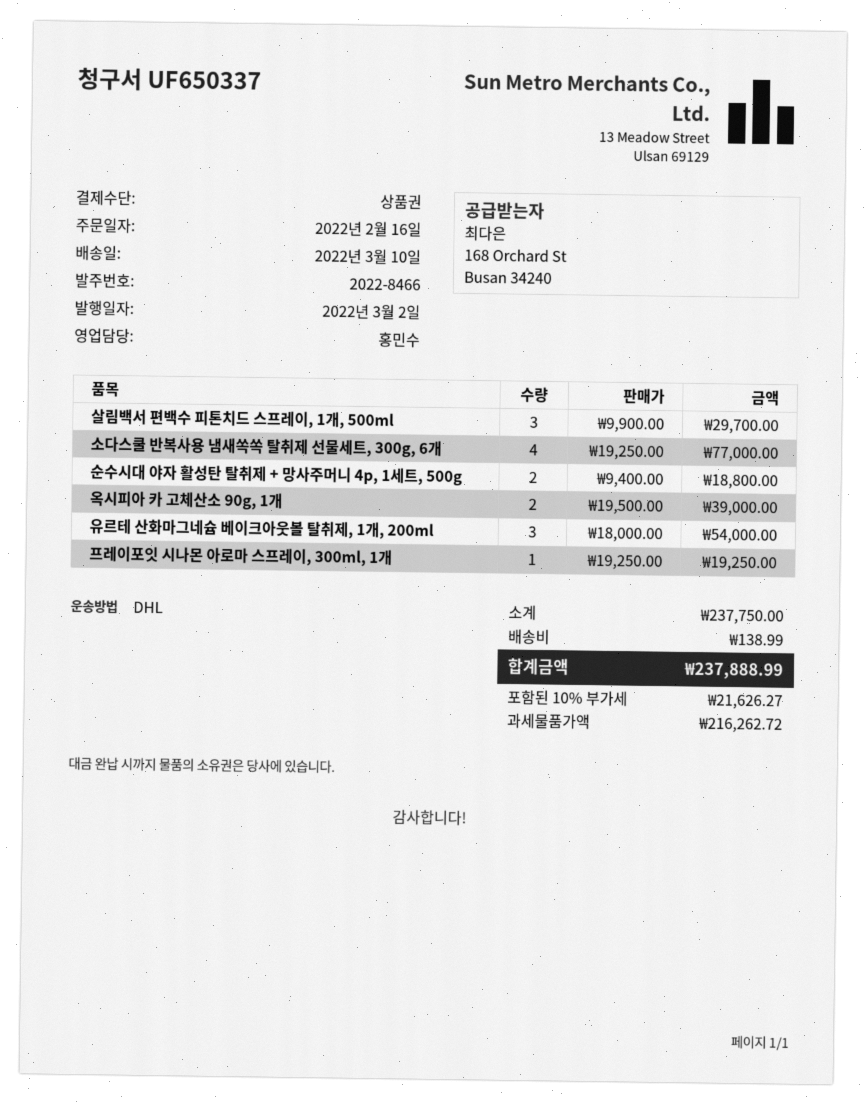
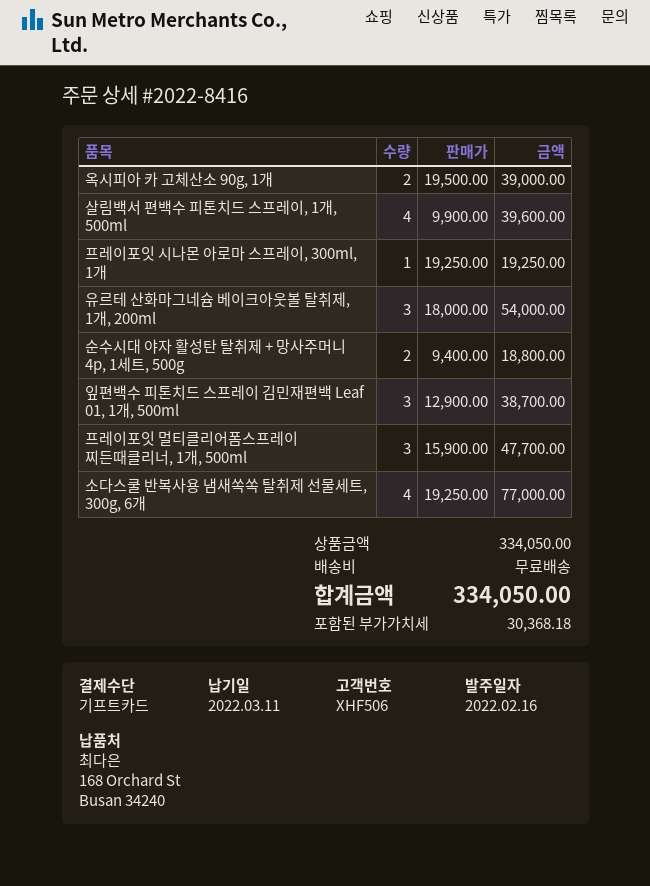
order number: 2022-8466 -> 2022-8416
delivery date: 2022-03-10 -> 2022-03-11
살림백서 편백수 피톤치드 스프레이, 1개, 500ml: 3 x 9900.00 = 29700.00 -> 4 x 9900.00 = 39600.00
잎편백수 피톤치드 스프레이 김민재편백 Leaf 01, 1개, 500ml: none -> 3 x 12900.00 = 38700.00
프레이포잇 멀티클리어폼스프레이 찌든때클리너, 1개, 500ml: none -> 3 x 15900.00 = 47700.00
subtotal: 237750.00 -> 334050.00
shipping: 138.99 -> 0.00
tax: 21626.27 -> 30368.18
total: 237888.99 -> 334050.00

